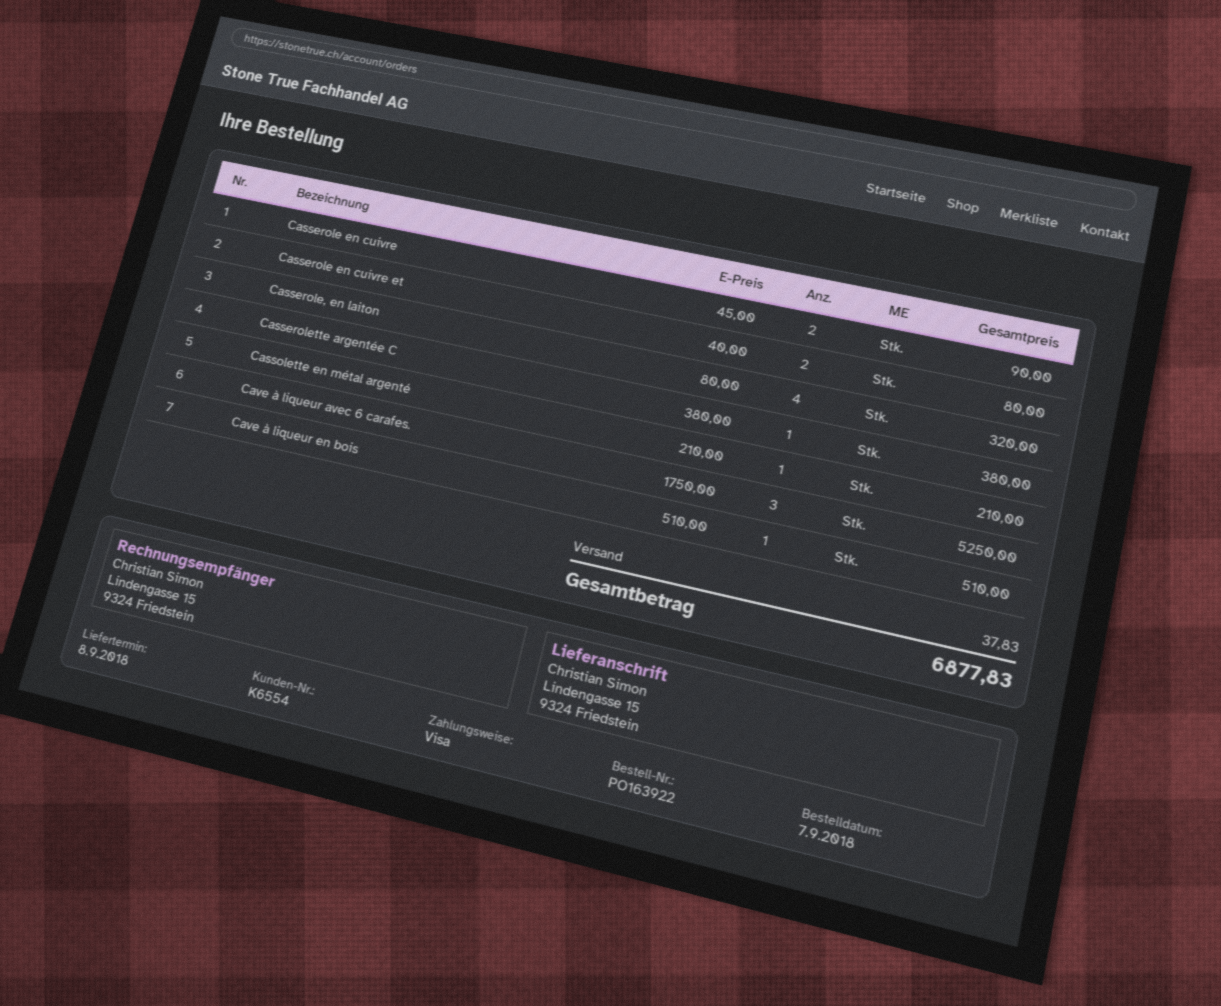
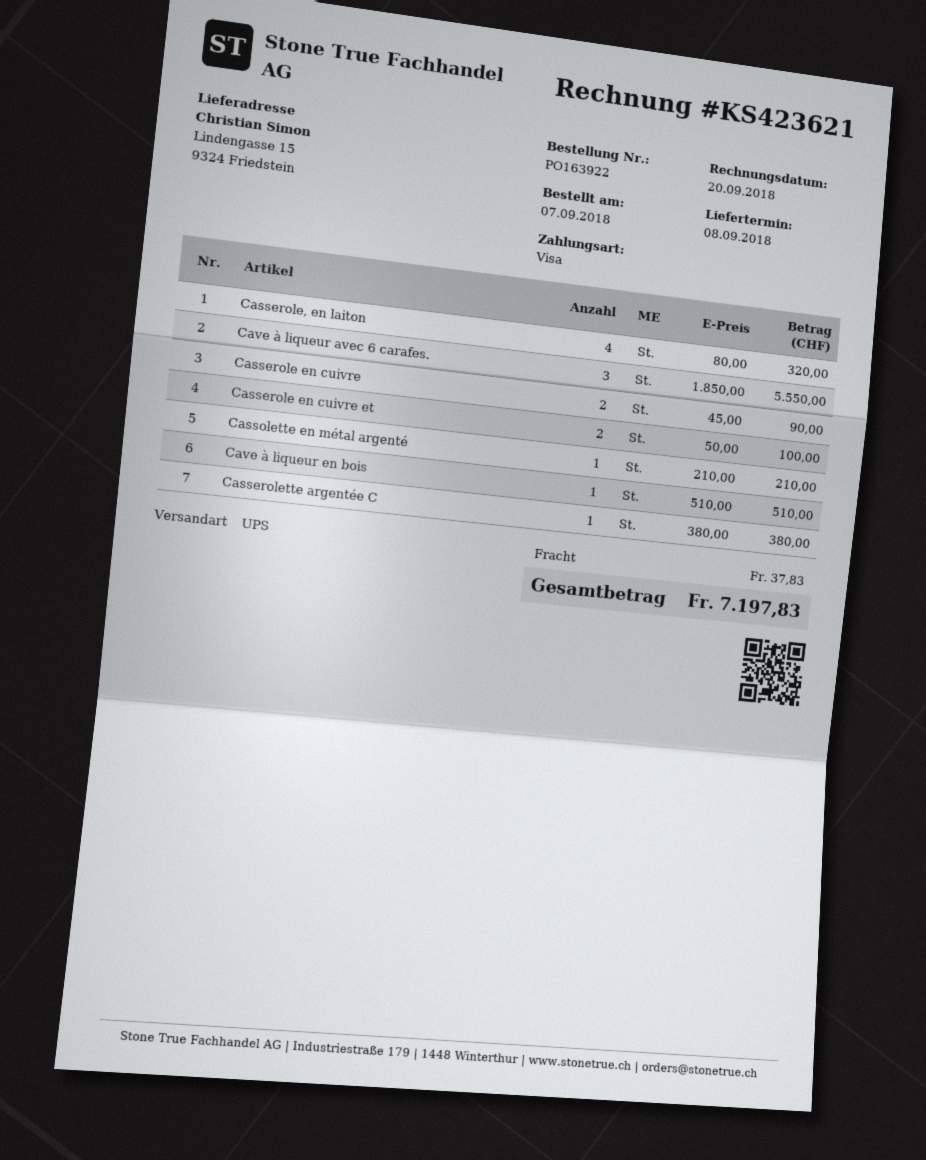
Casserole en cuivre et: 2 x 40.00 = 80.00 -> 2 x 50.00 = 100.00
Cave à liqueur avec 6 carafes.: 3 x 1750.00 = 5250.00 -> 3 x 1850.00 = 5550.00
total: 6877.83 -> 7197.83

